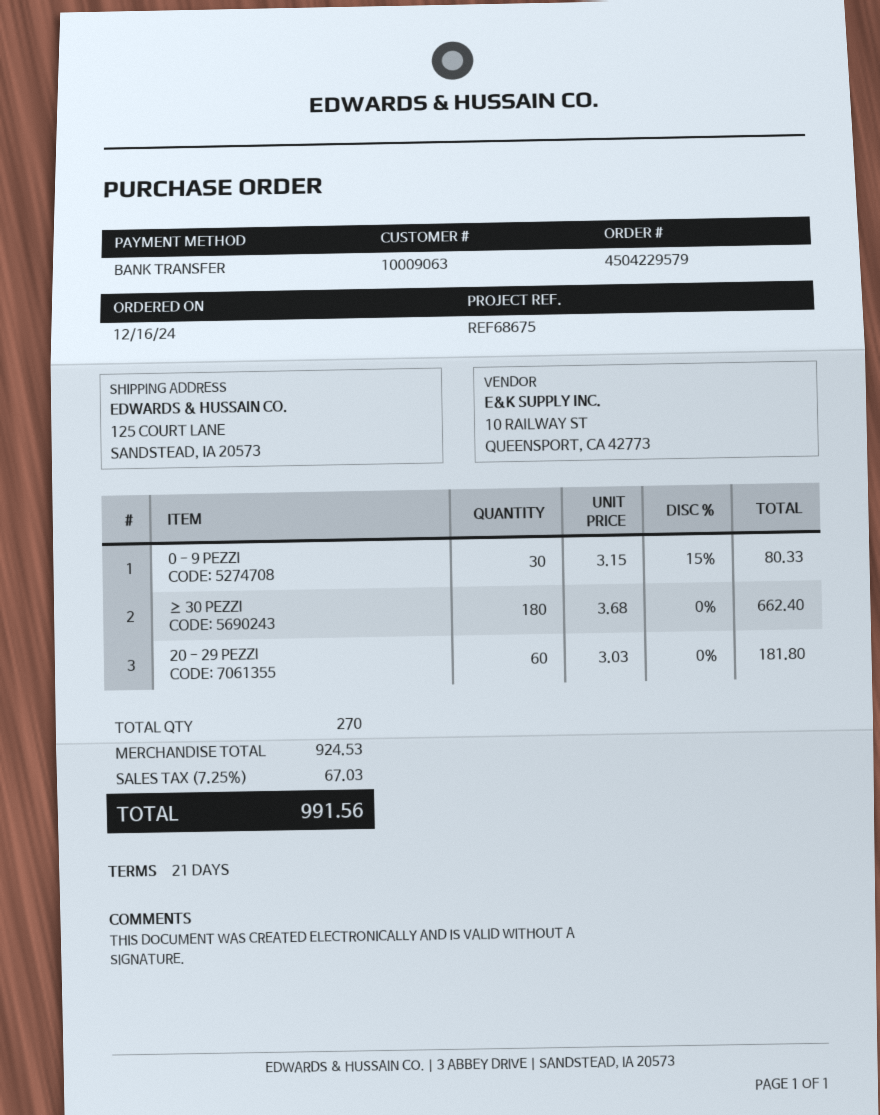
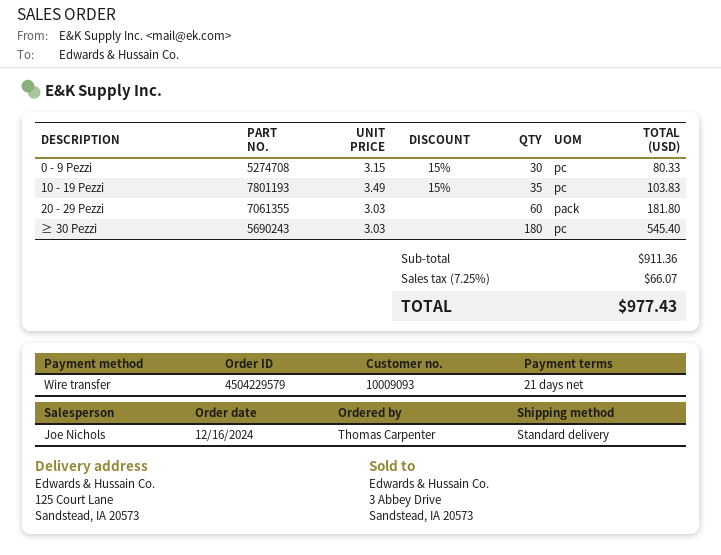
customer number: 10009063 -> 10009093
≥ 30 PEZZI: 180 x 3.68 = 662.40 -> 180 x 3.03 = 545.40
10 - 19 Pezzi: none -> 35 x 3.49 - 15% = 103.83
subtotal: 924.53 -> 911.36
tax: 7.25% = 67.03 -> 7.25% = 66.07
total: 991.56 -> 977.43

